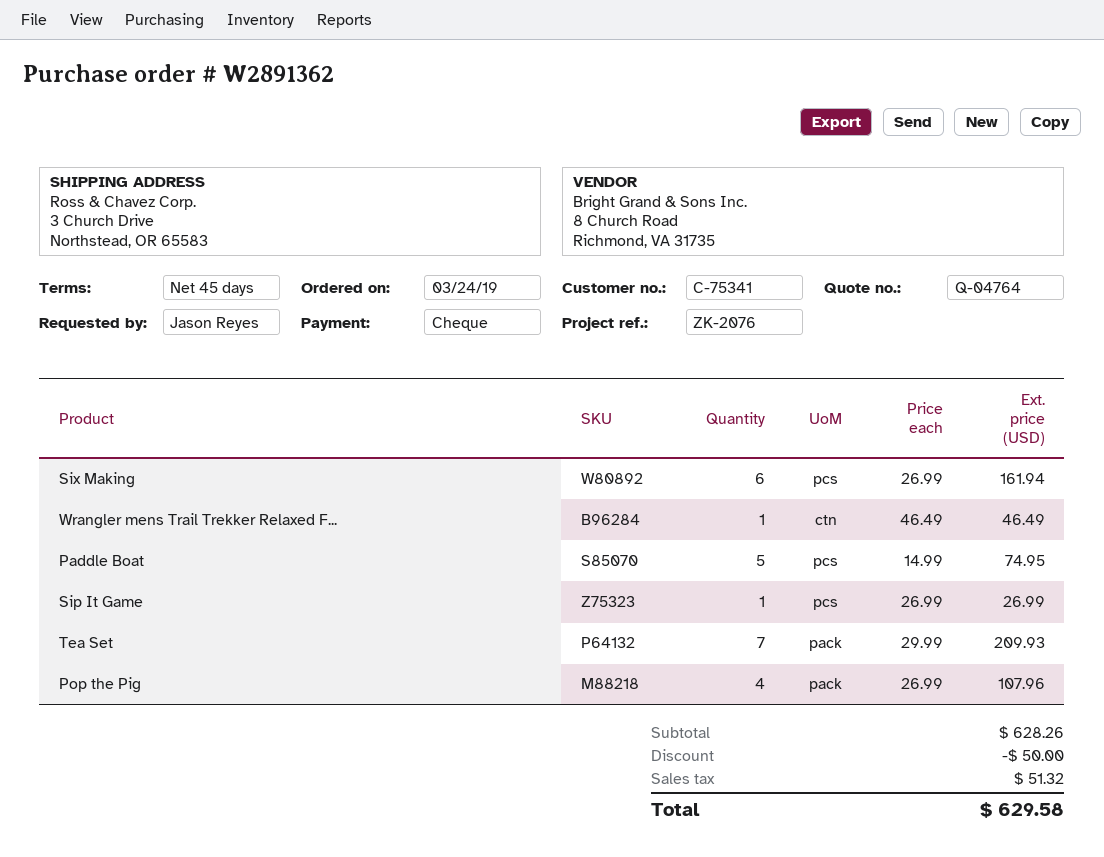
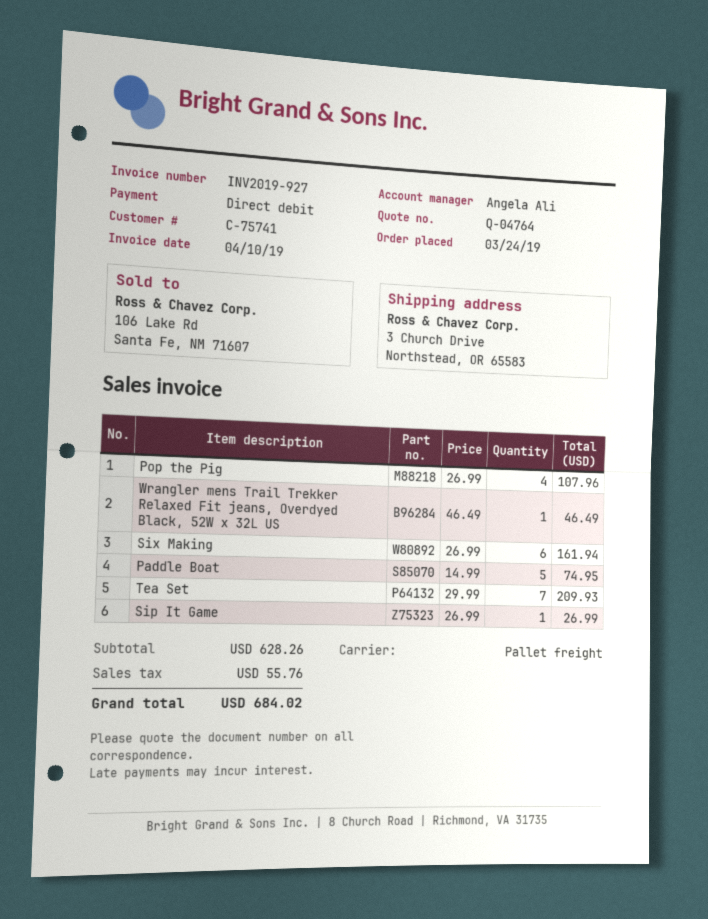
customer number: C-75341 -> C-75741
payment method: cheque -> direct debit
discount: 50.00 -> none
tax: 51.32 -> 55.76
total: 629.58 -> 684.02

